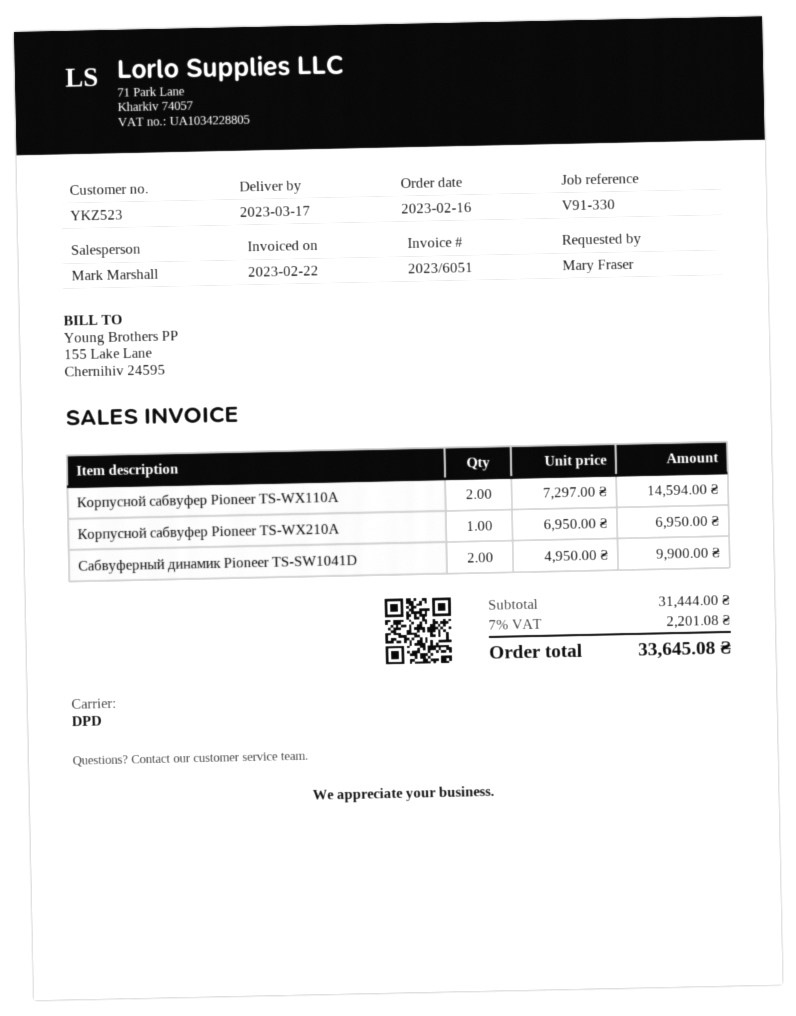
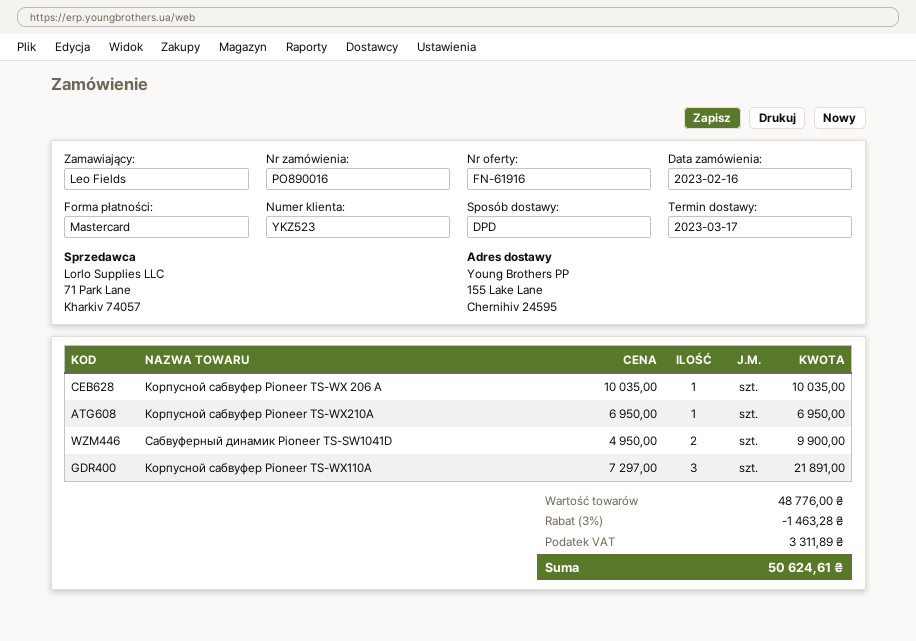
ordered by: Mary Fraser -> Leo Fields
Корпусной сабвуфер Pioneer TS-WX110A: 2 x 7297.00 = 14594.00 -> 3 x 7297.00 = 21891.00
Корпусной сабвуфер Pioneer TS-WX 206 A: none -> 1 x 10035.00 = 10035.00
subtotal: 31444.00 -> 48776.00
discount: none -> 3% = 1463.28
tax: 2201.08 -> 3311.89
total: 33645.08 -> 50624.61

